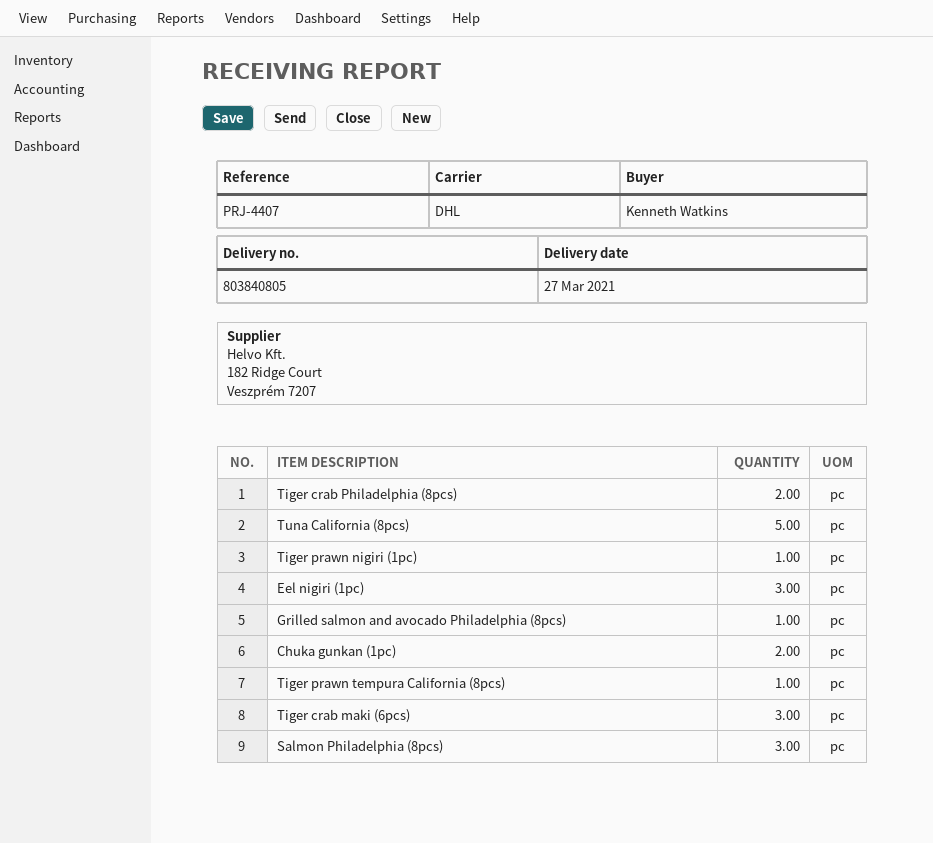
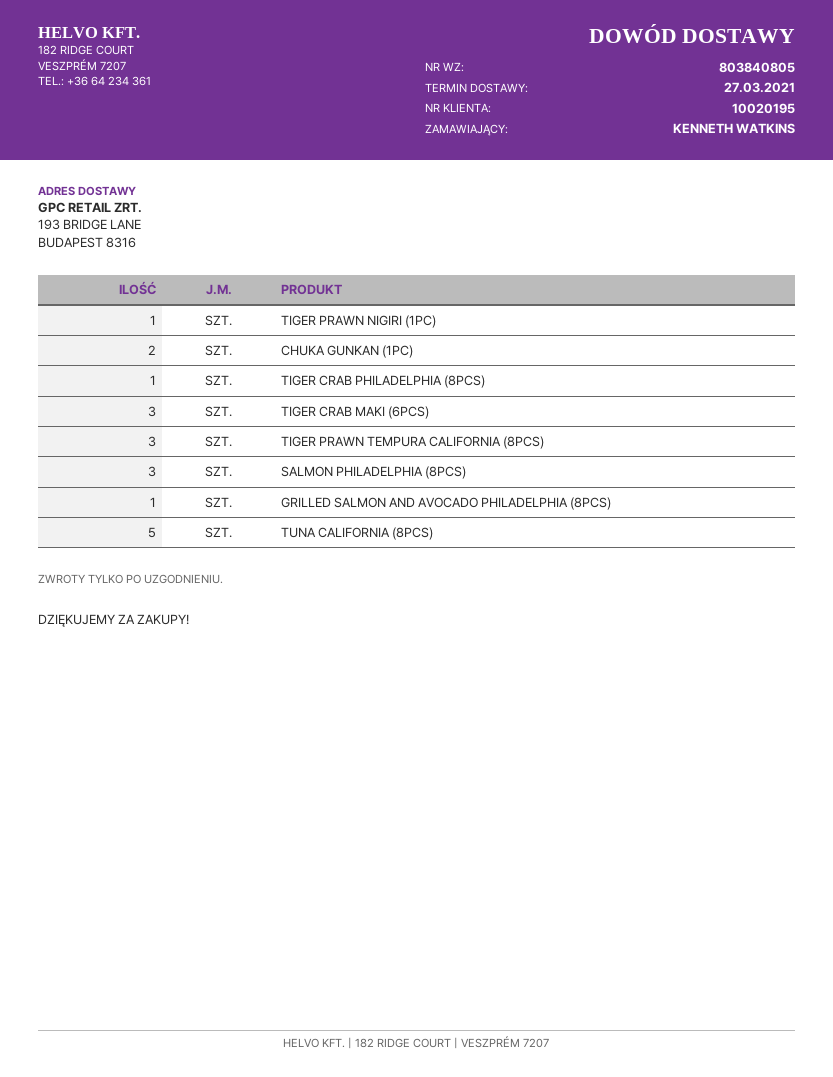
Tiger crab Philadelphia (8pcs): 2 -> 1
Eel nigiri (1pc): 3 -> none
Tiger prawn tempura California (8pcs): 1 -> 3

